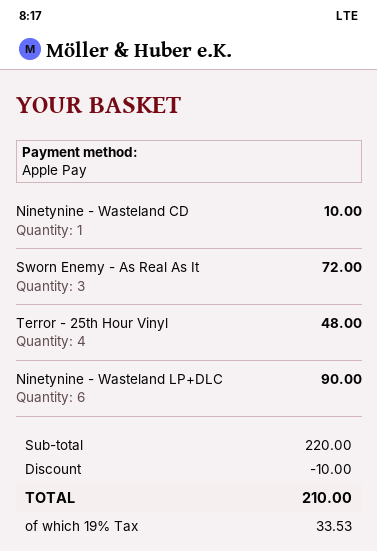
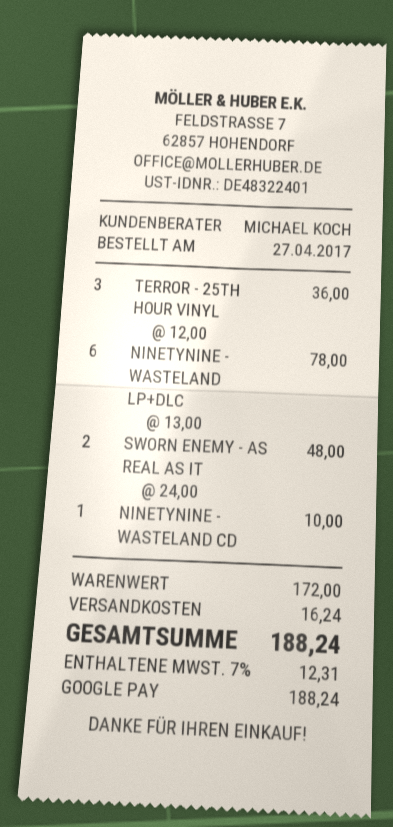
payment method: Apple Pay -> Google Pay
Sworn Enemy - As Real As It: 3 for 72.00 -> 2 for 48.00
Terror - 25th Hour Vinyl: 4 for 48.00 -> 3 for 36.00
Ninetynine - Wasteland LP+DLC: 6 for 90.00 -> 6 for 78.00
subtotal: 220.00 -> 172.00
discount: 10.00 -> none
shipping: none -> 16.24
tax: 19% = 33.53 -> 7% = 12.31
total: 210.00 -> 188.24

